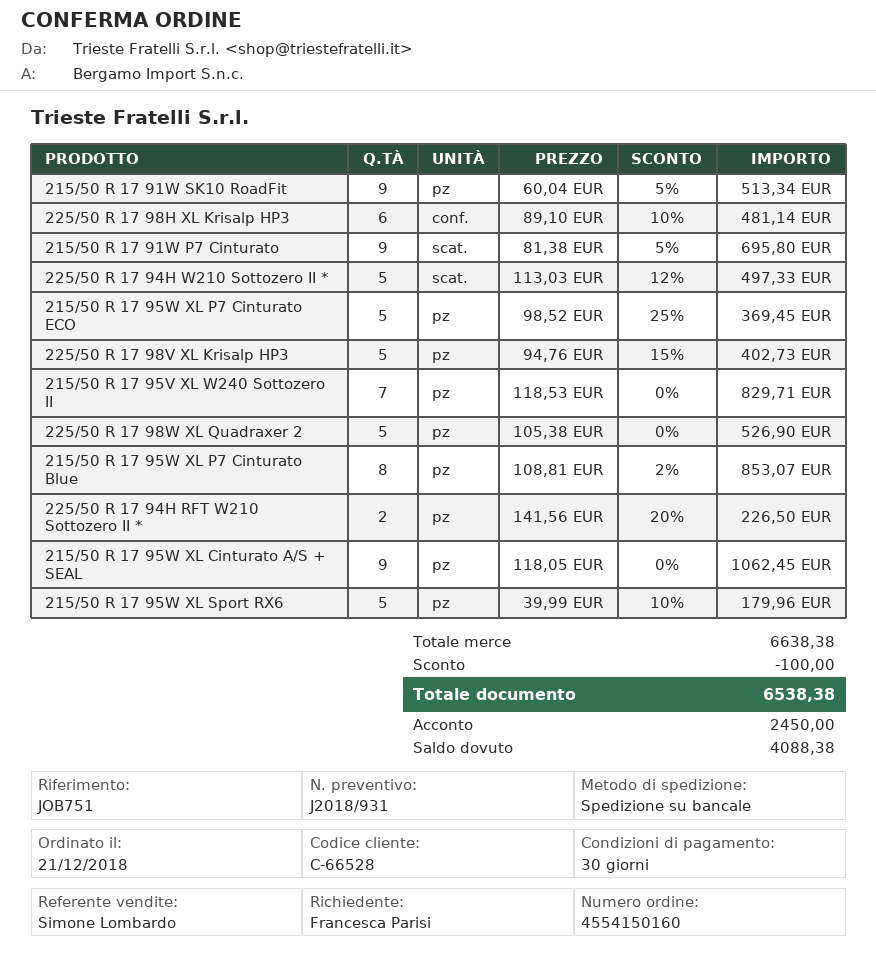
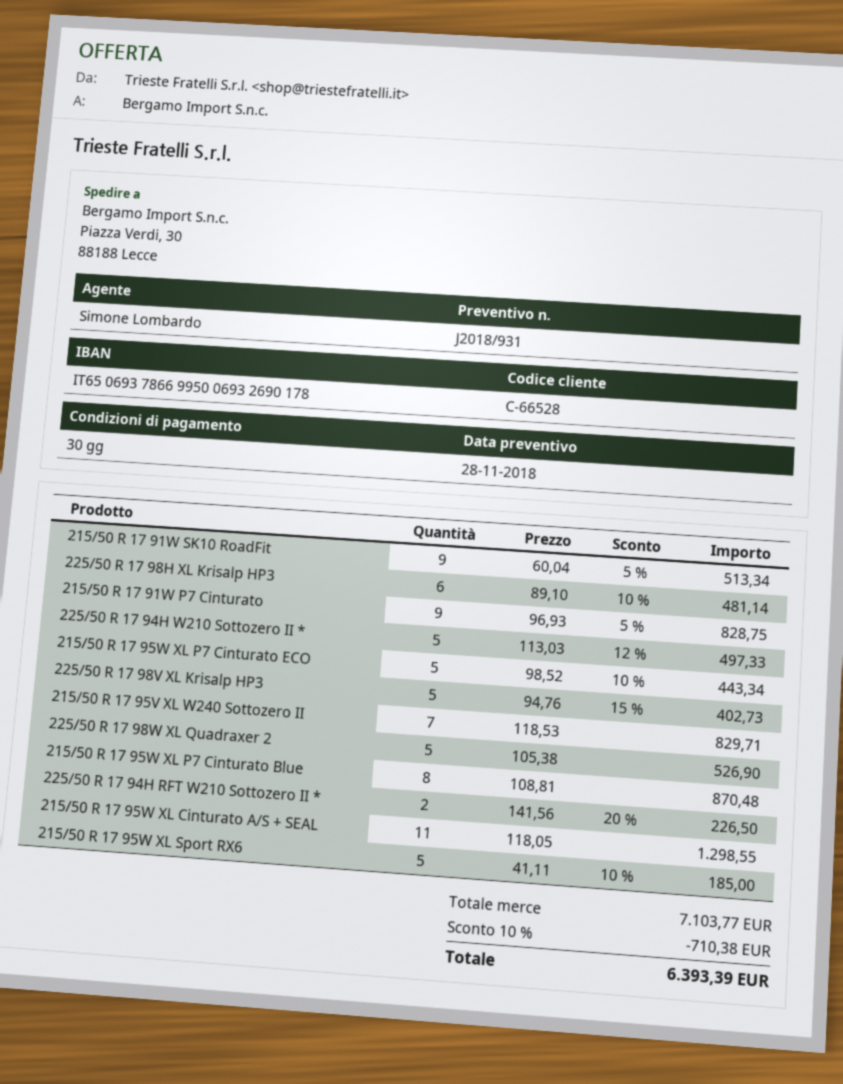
215/50 R 17 91W P7 Cinturato: 9 x 81.38 - 5% = 695.80 -> 9 x 96.93 - 5% = 828.75
215/50 R 17 95W XL P7 Cinturato ECO: 5 x 98.52 - 25% = 369.45 -> 5 x 98.52 - 10% = 443.34
215/50 R 17 95W XL P7 Cinturato Blue: 8 x 108.81 - 2% = 853.07 -> 8 x 108.81 = 870.48
215/50 R 17 95W XL Cinturato A/S + SEAL: 9 x 118.05 = 1062.45 -> 11 x 118.05 = 1298.55
215/50 R 17 95W XL Sport RX6: 5 x 39.99 - 10% = 179.96 -> 5 x 41.11 - 10% = 185.00
subtotal: 6638.38 -> 7103.77
discount: 100.00 -> 710.38
total: 6538.38 -> 6393.39

